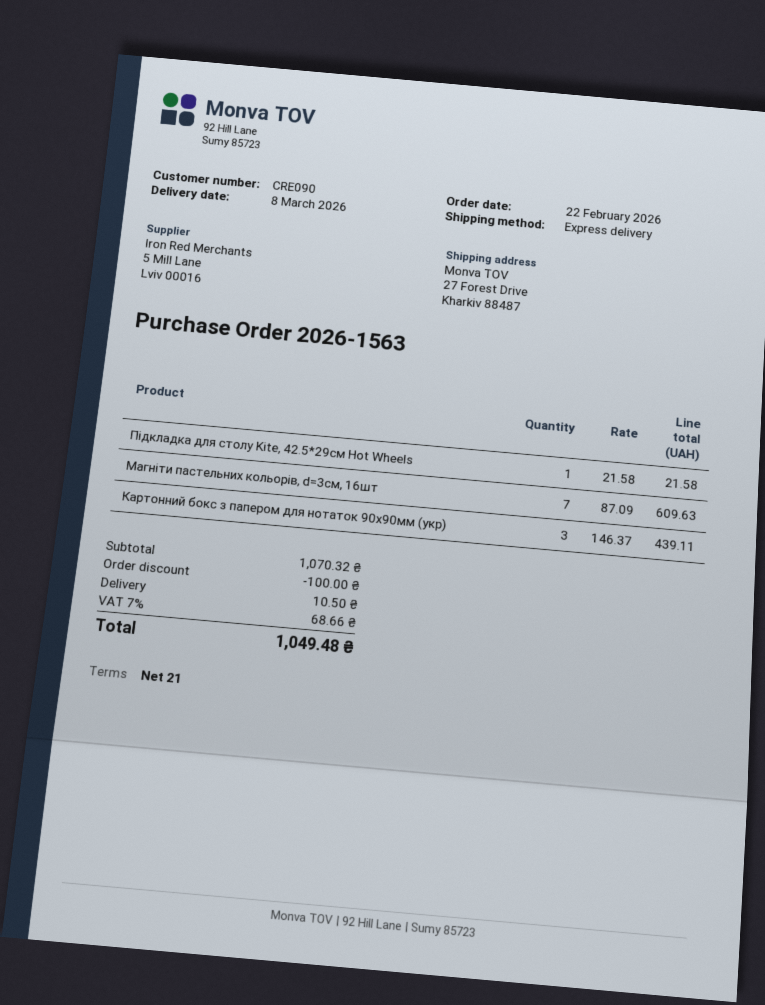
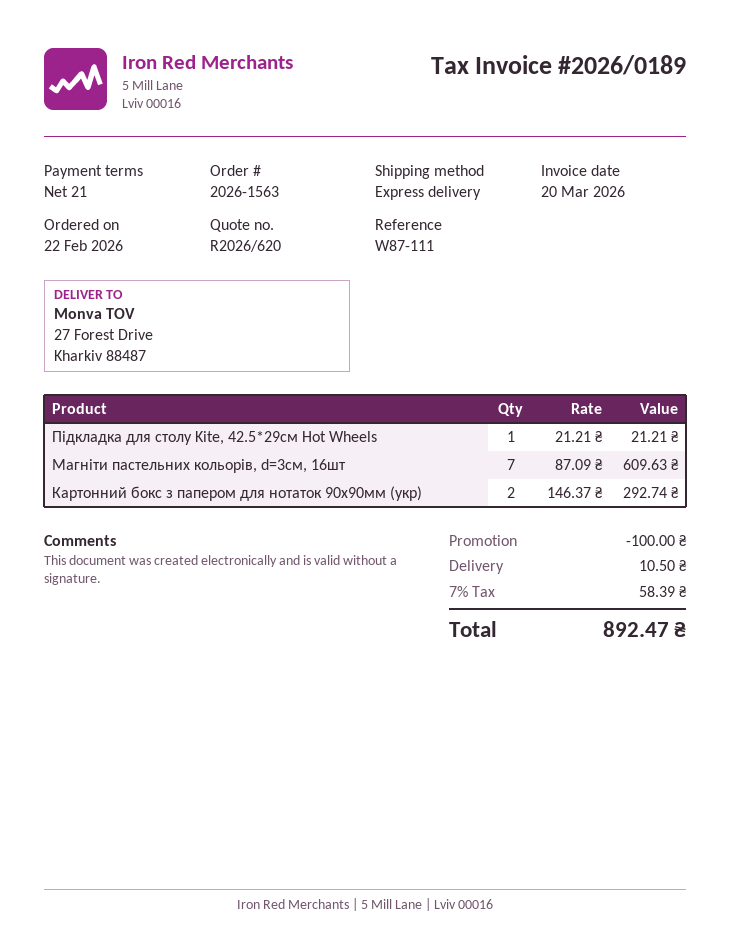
Підкладка для столу Kite, 42.5*29см Hot Wheels: 1 x 21.58 = 21.58 -> 1 x 21.21 = 21.21
Картонний бокс з папером для нотаток 90х90мм (укр): 3 x 146.37 = 439.11 -> 2 x 146.37 = 292.74
tax: 7% = 68.66 -> 7% = 58.39
total: 1049.48 -> 892.47

